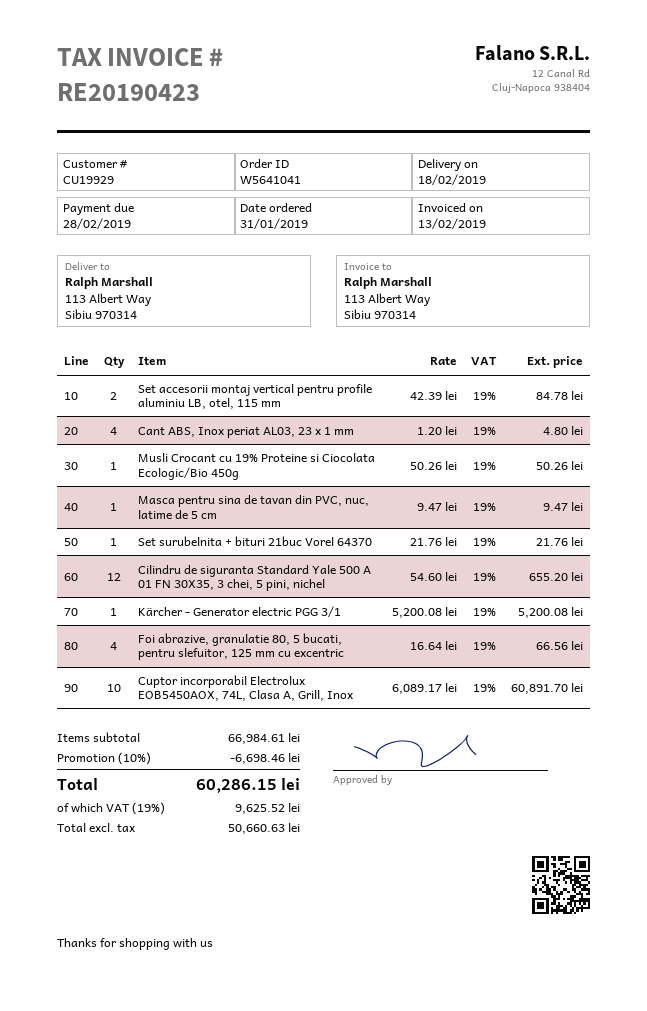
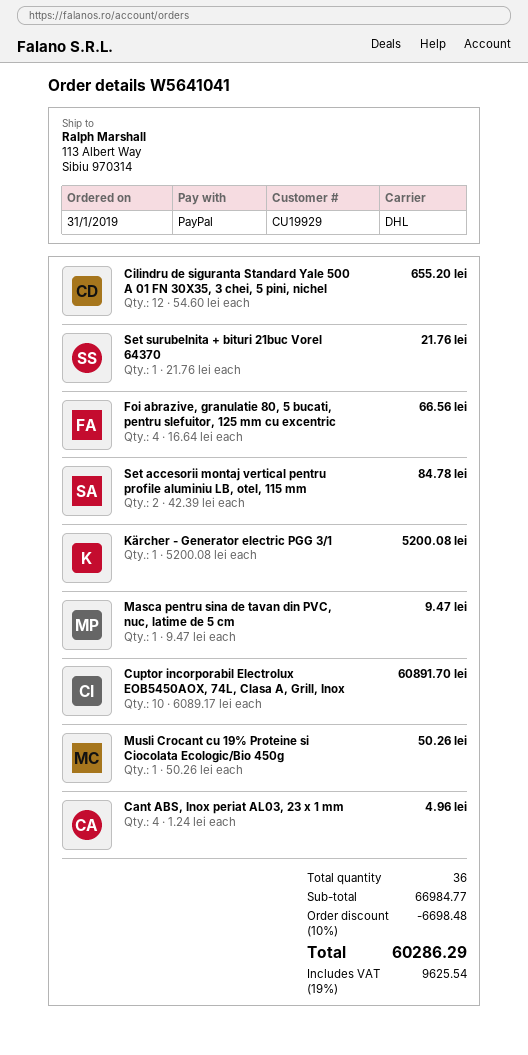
Cant ABS, Inox periat AL03, 23 x 1 mm: 4 x 1.20 = 4.80 -> 4 x 1.24 = 4.96
subtotal: 66984.61 -> 66984.77
discount: 10% = 6698.46 -> 10% = 6698.48
tax: 19% = 9625.52 -> 19% = 9625.54
total: 60286.15 -> 60286.29

